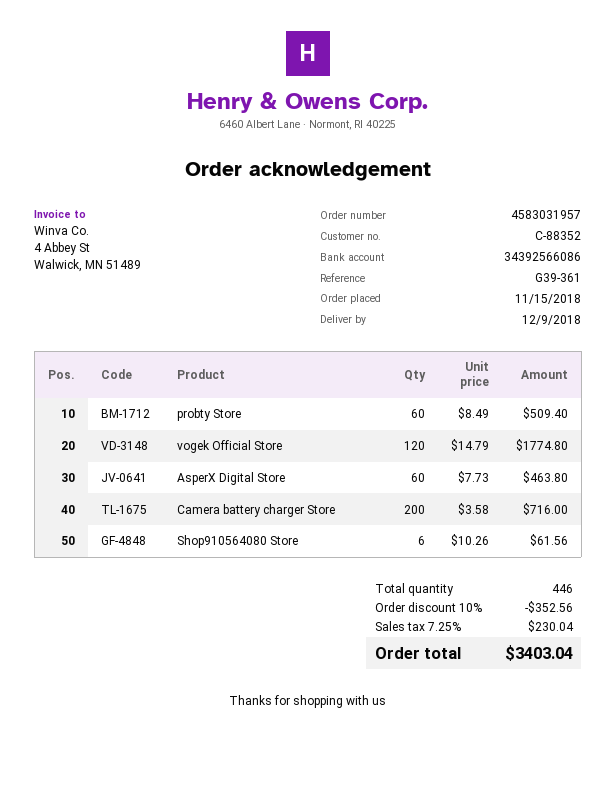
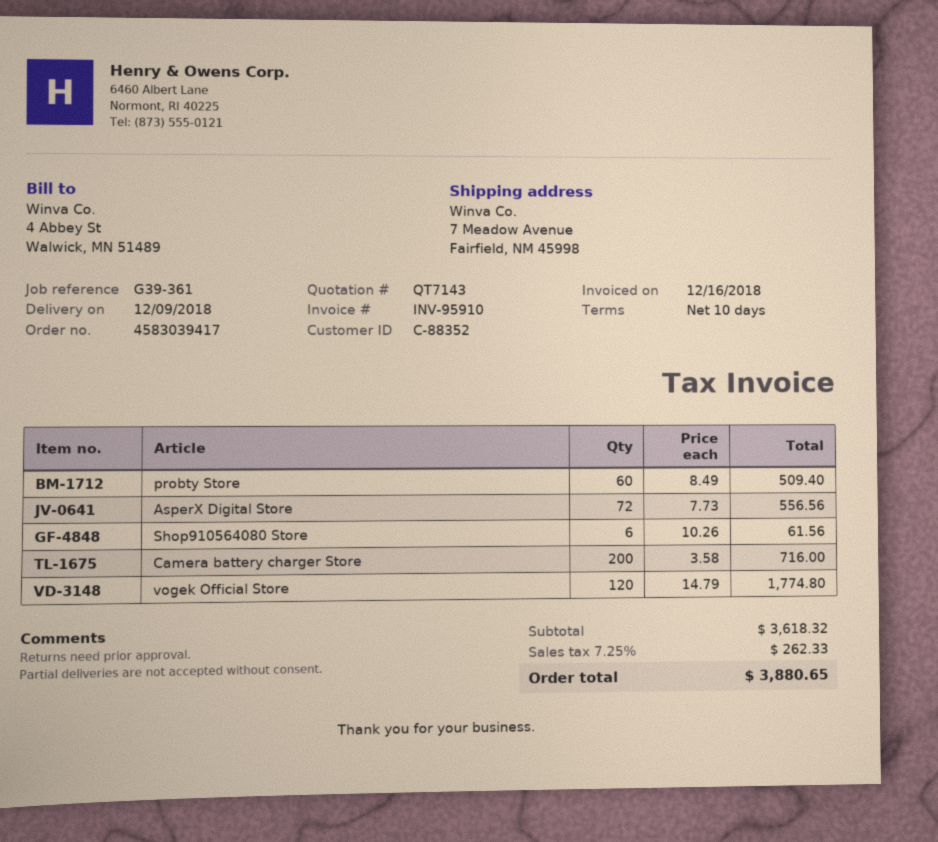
order number: 4583031957 -> 4583039417
AsperX Digital Store: 60 x 7.73 = 463.80 -> 72 x 7.73 = 556.56
discount: 10% = 352.56 -> none
tax: 7.25% = 230.04 -> 7.25% = 262.33
total: 3403.04 -> 3880.65

